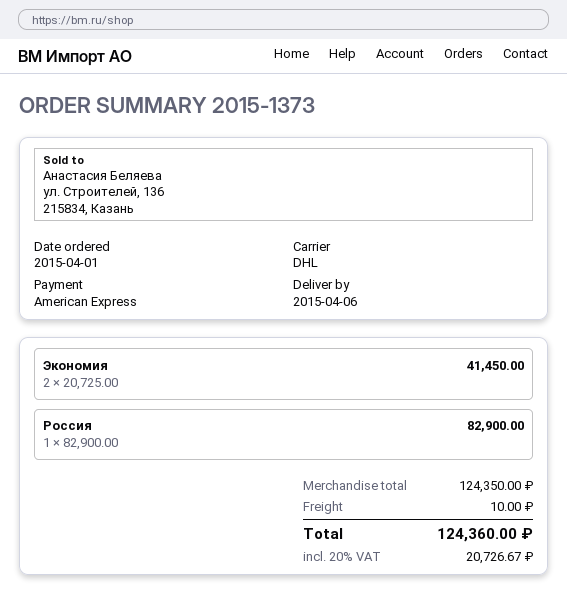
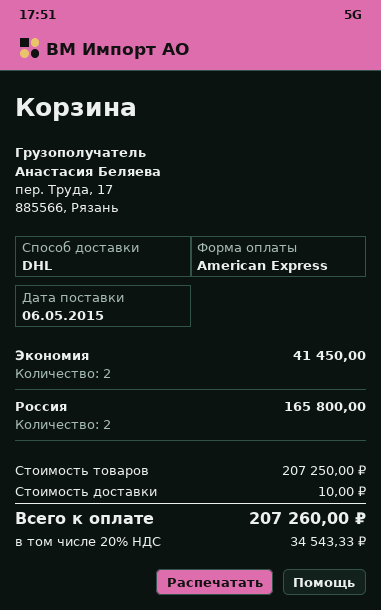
delivery date: 2015-04-06 -> 2015-05-06
Россия: 1 for 82900.00 -> 2 for 165800.00
subtotal: 124350.00 -> 207250.00
tax: 20% = 20726.67 -> 20% = 34543.33
total: 124360.00 -> 207260.00

